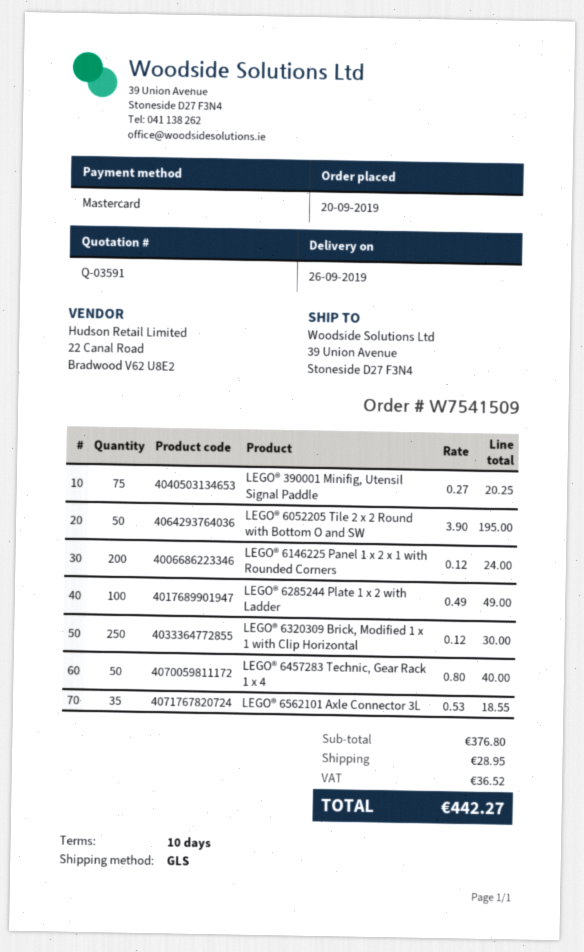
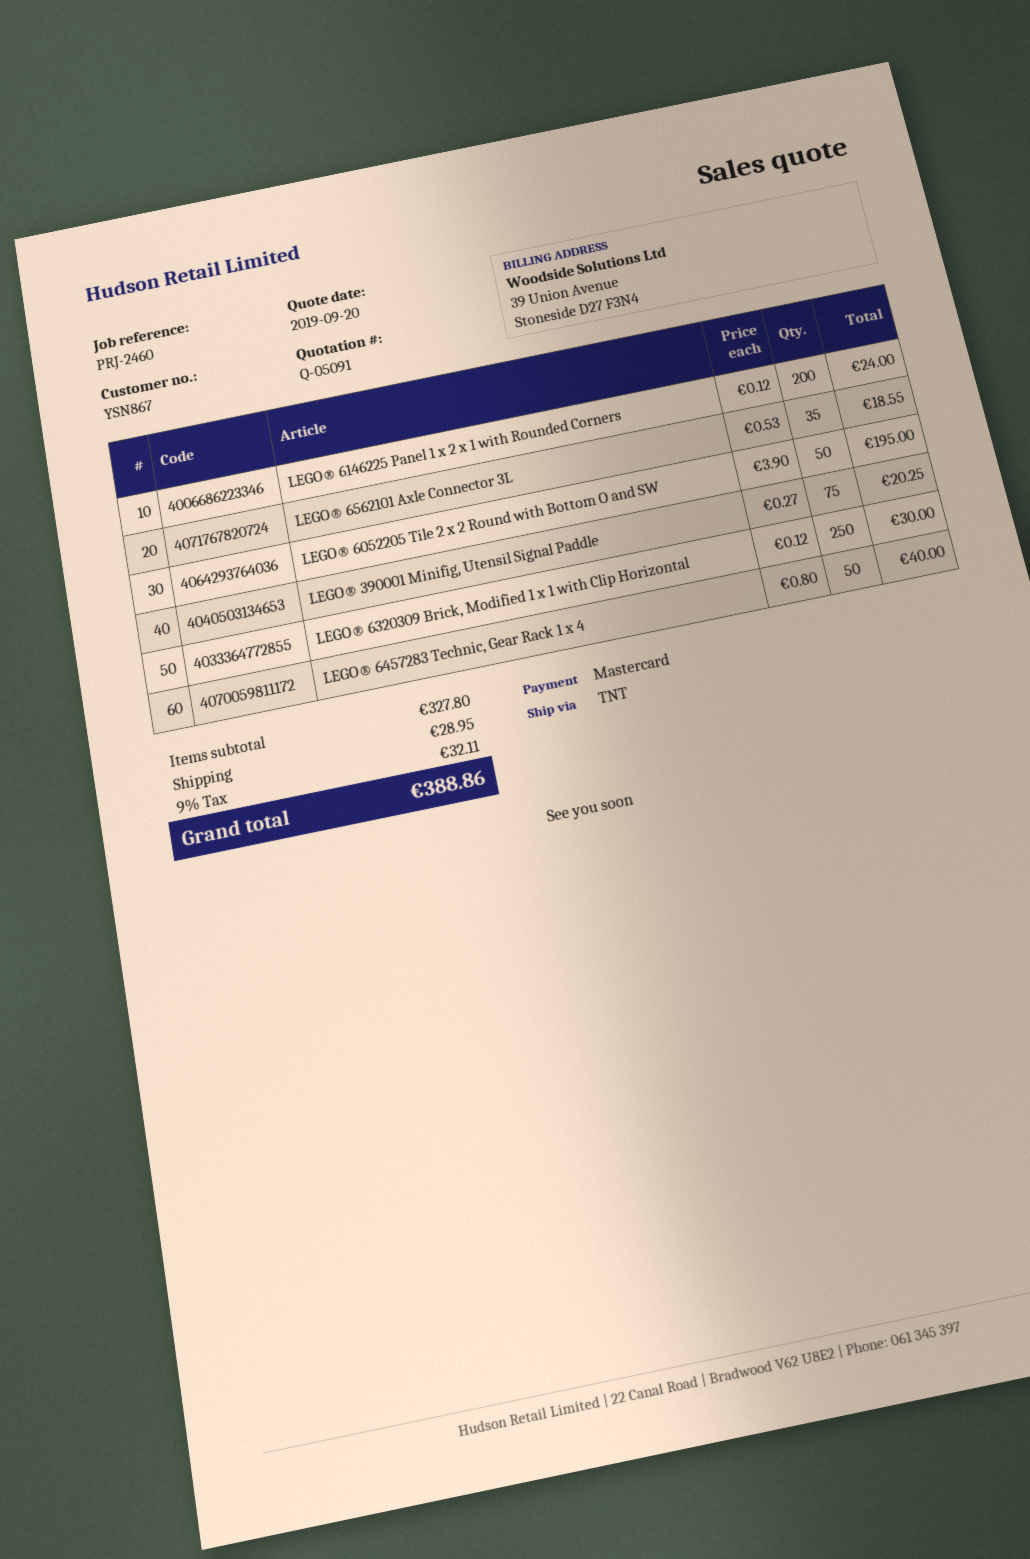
quote number: Q-03591 -> Q-05091
shipping method: GLS -> TNT
LEGO® 6285244 Plate 1 x 2 with Ladder: 100 x 0.49 = 49.00 -> none
subtotal: 376.80 -> 327.80
tax: 36.52 -> 32.11
total: 442.27 -> 388.86

